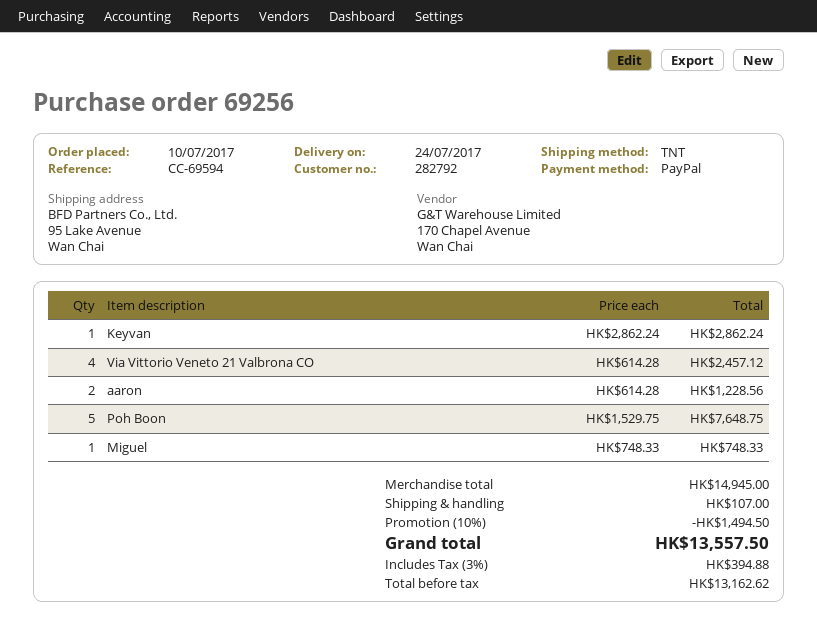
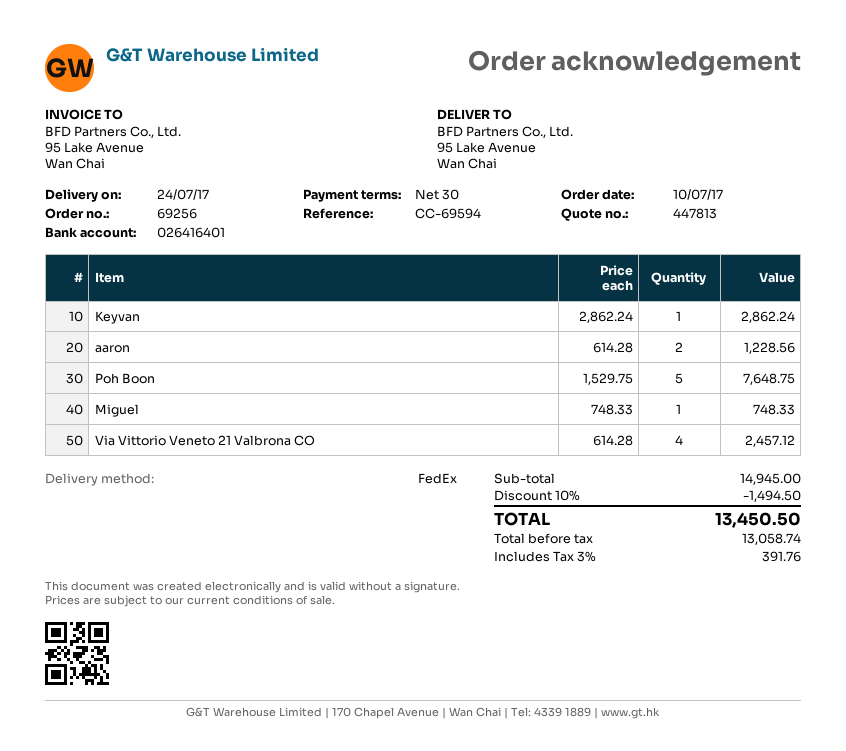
shipping method: TNT -> FedEx
shipping: 107.00 -> none
net: 13162.62 -> 13058.74
tax: 3% = 394.88 -> 3% = 391.76
total: 13557.50 -> 13450.50

